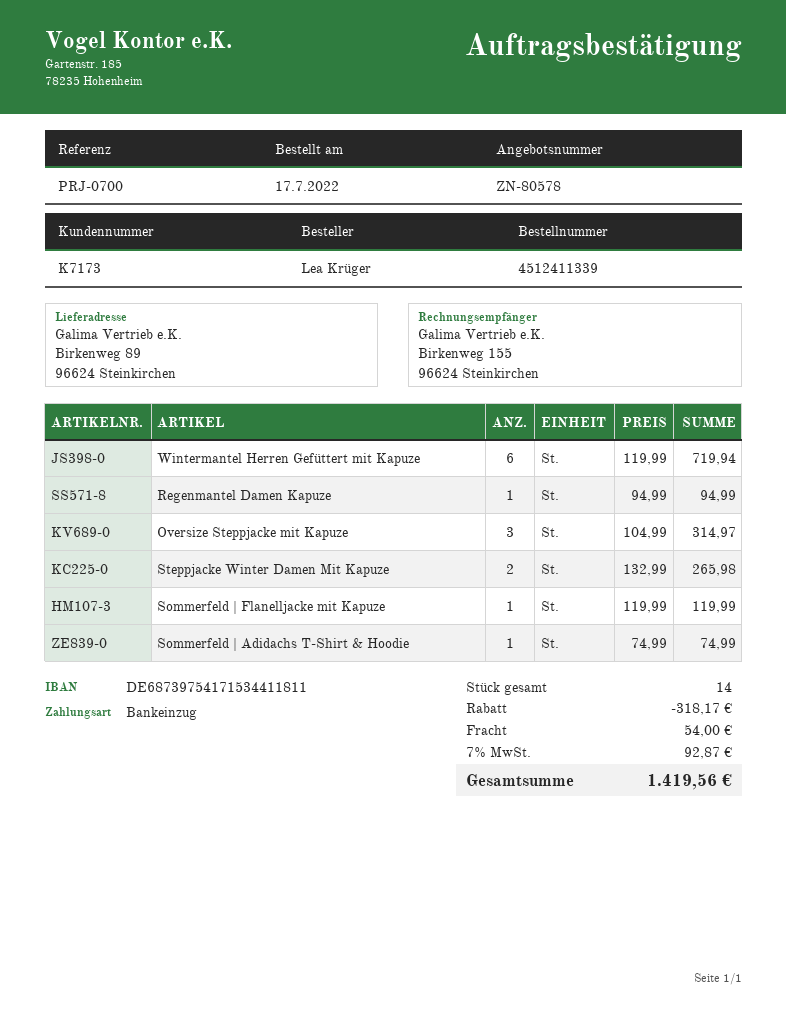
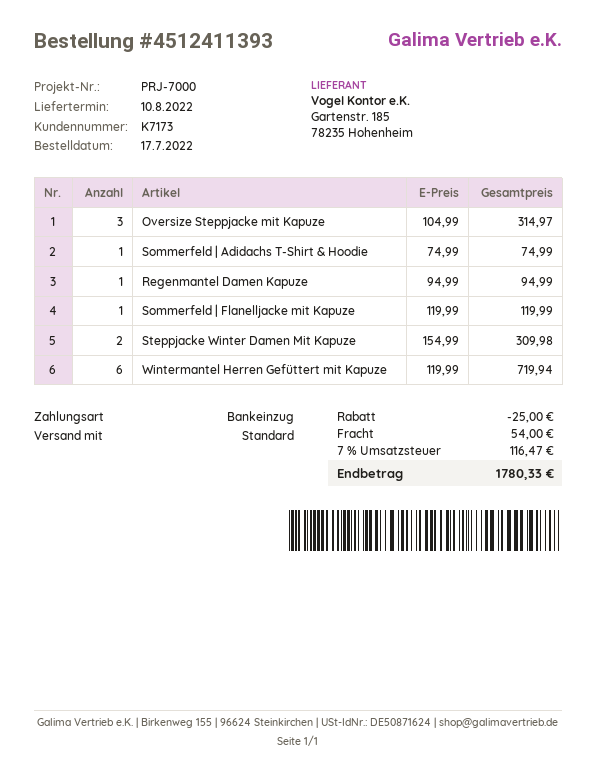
order number: 4512411339 -> 4512411393
reference: PRJ-0700 -> PRJ-7000
Steppjacke Winter Damen Mit Kapuze: 2 x 132.99 = 265.98 -> 2 x 154.99 = 309.98
discount: 318.17 -> 25.00
tax: 7% = 92.87 -> 7% = 116.47
total: 1419.56 -> 1780.33

